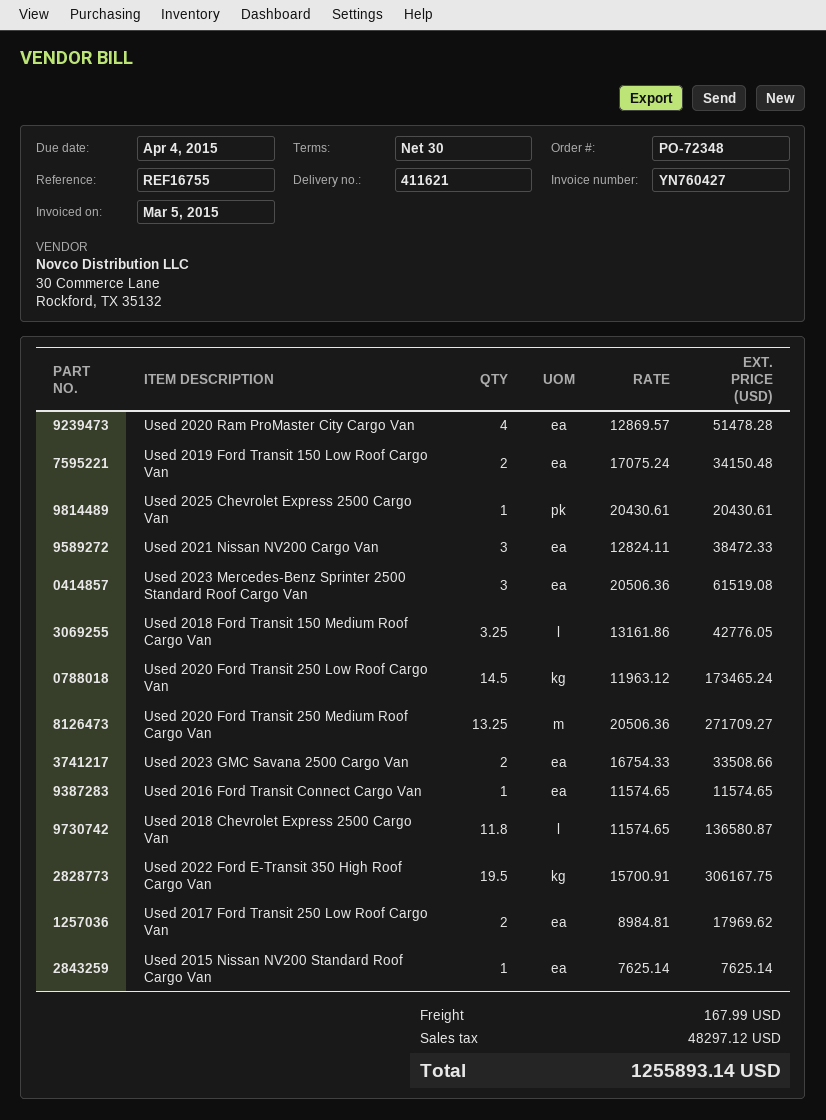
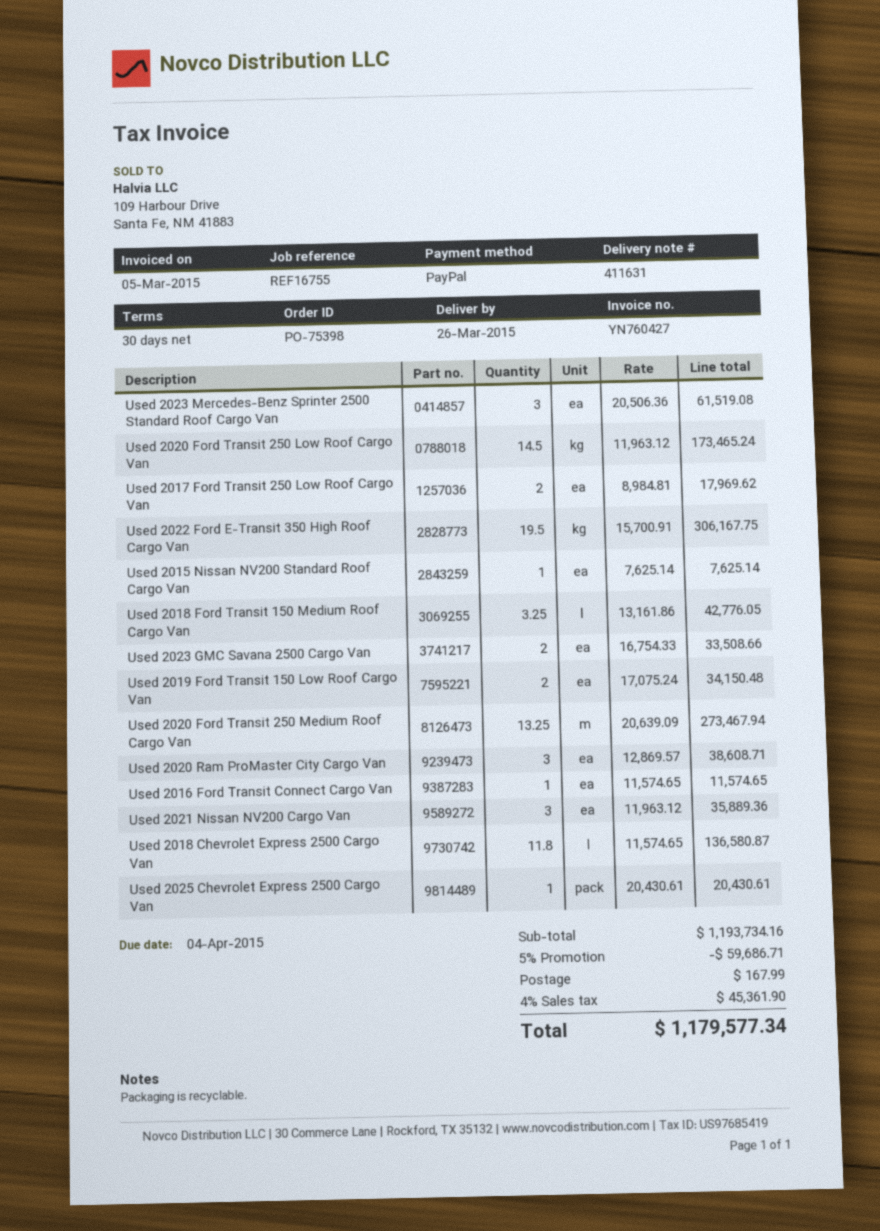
order number: PO-72348 -> PO-75398
delivery note number: 411621 -> 411631
Used 2020 Ram ProMaster City Cargo Van: 4 x 12869.57 = 51478.28 -> 3 x 12869.57 = 38608.71
Used 2021 Nissan NV200 Cargo Van: 3 x 12824.11 = 38472.33 -> 3 x 11963.12 = 35889.36
Used 2020 Ford Transit 250 Medium Roof Cargo Van: 13.25 x 20506.36 = 271709.27 -> 13.25 x 20639.09 = 273467.94
discount: none -> 5% = 59686.71
tax: 48297.12 -> 45361.90
total: 1255893.14 -> 1179577.34

